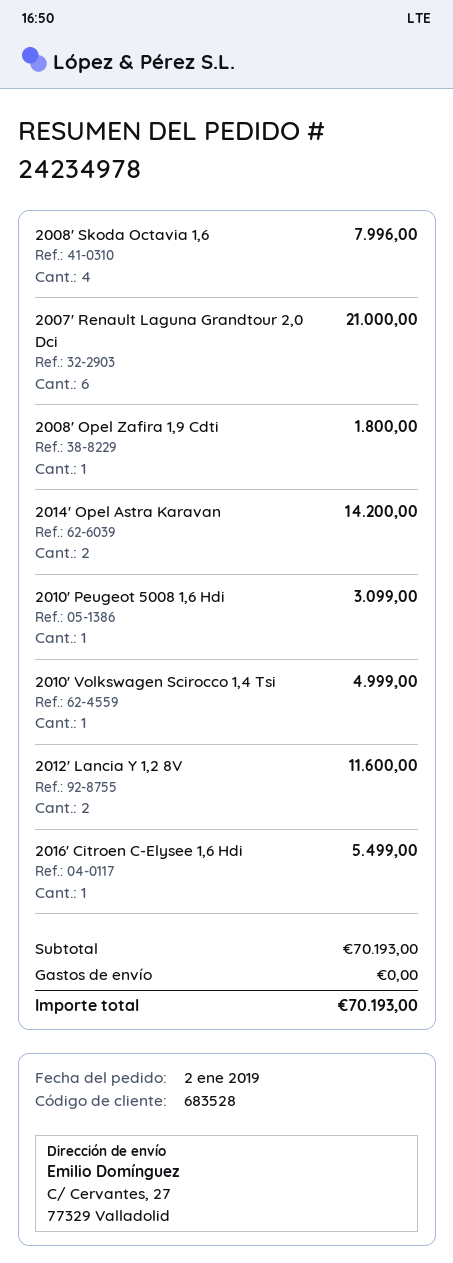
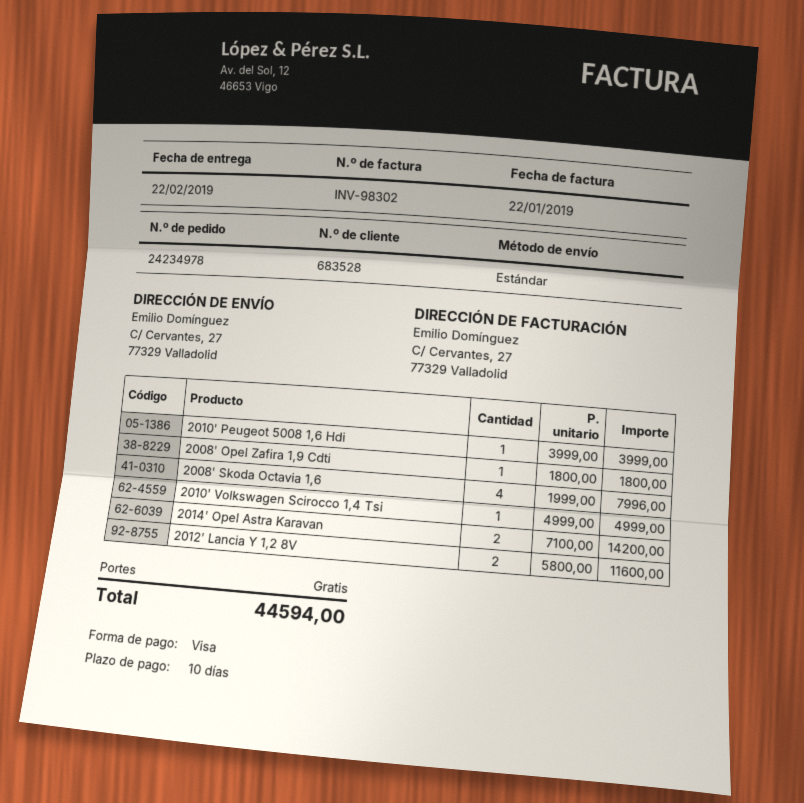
2007' Renault Laguna Grandtour 2,0 Dci: 6 for 21000.00 -> none
2010' Peugeot 5008 1,6 Hdi: 1 for 3099.00 -> 1 for 3999.00
2016' Citroen C-Elysee 1,6 Hdi: 1 for 5499.00 -> none
total: 70193.00 -> 44594.00

